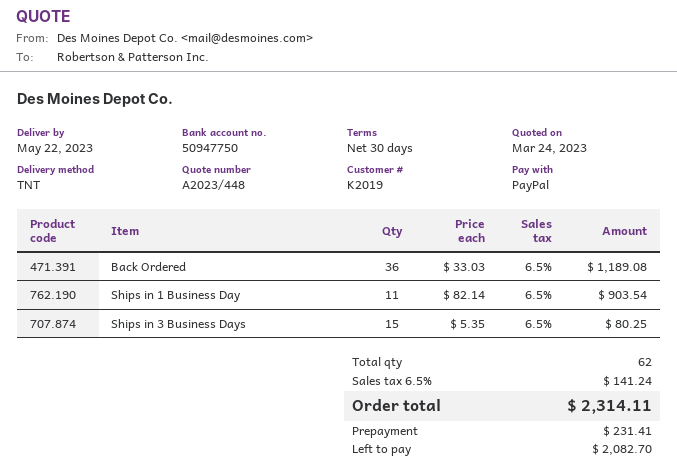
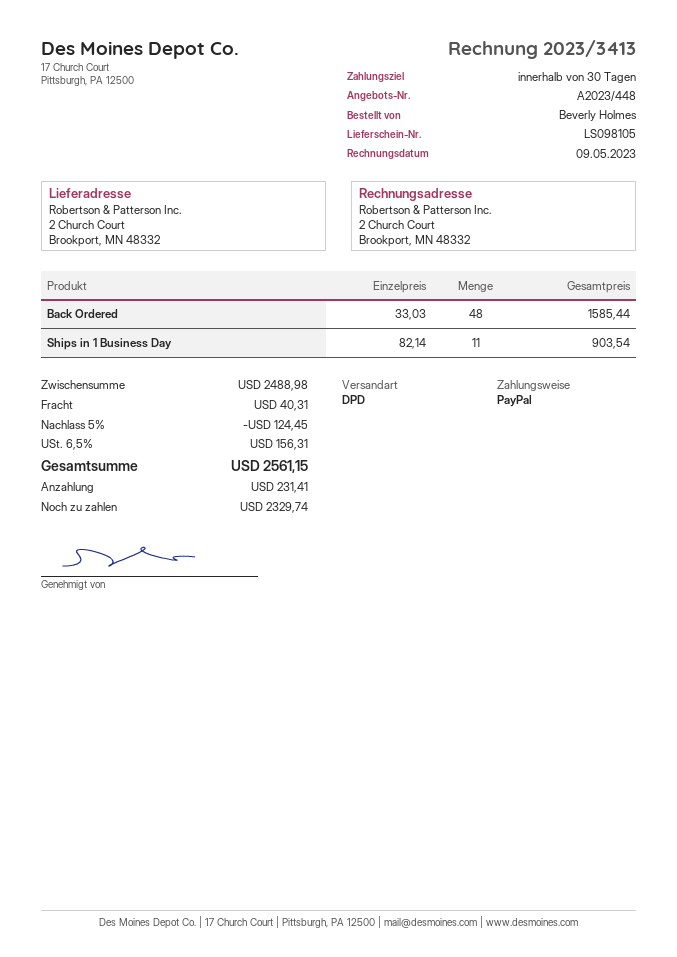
shipping method: TNT -> DPD
Back Ordered: 36 x 33.03 = 1189.08 -> 48 x 33.03 = 1585.44
Ships in 3 Business Days: 15 x 5.35 = 80.25 -> none
discount: none -> 5% = 124.45
shipping: none -> 40.31
tax: 6.5% = 141.24 -> 6.5% = 156.31
total: 2314.11 -> 2561.15
balance: 2082.70 -> 2329.74

